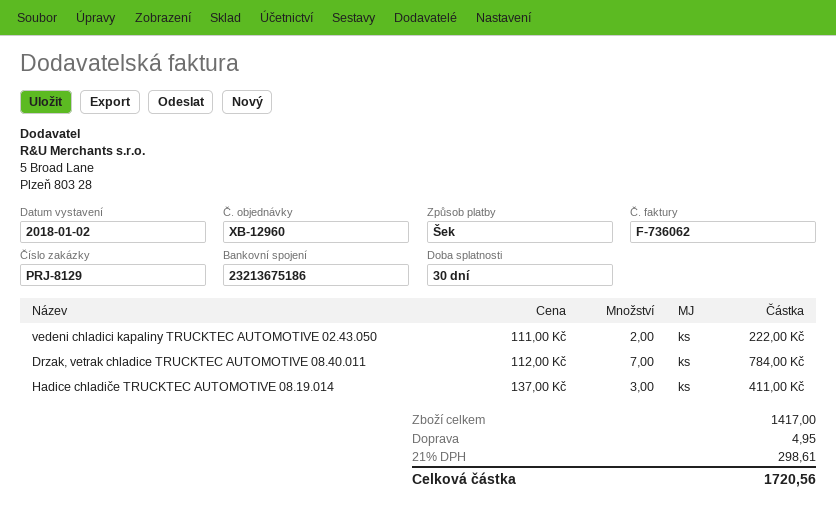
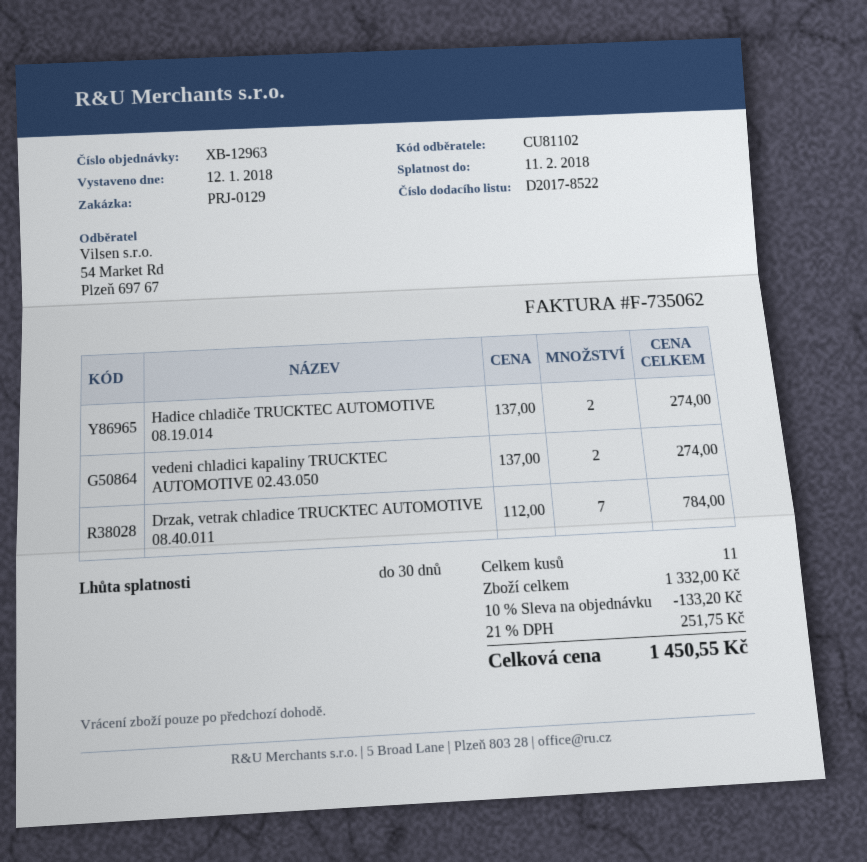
order number: XB-12960 -> XB-12963
invoice number: F-736062 -> F-735062
invoice date: 2018-01-02 -> 2018-01-12
reference: PRJ-8129 -> PRJ-0129
vedeni chladici kapaliny TRUCKTEC AUTOMOTIVE 02.43.050: 2 x 111.00 = 222.00 -> 2 x 137.00 = 274.00
Hadice chladiče TRUCKTEC AUTOMOTIVE 08.19.014: 3 x 137.00 = 411.00 -> 2 x 137.00 = 274.00
subtotal: 1417.00 -> 1332.00
discount: none -> 10% = 133.20
shipping: 4.95 -> none
tax: 21% = 298.61 -> 21% = 251.75
total: 1720.56 -> 1450.55

